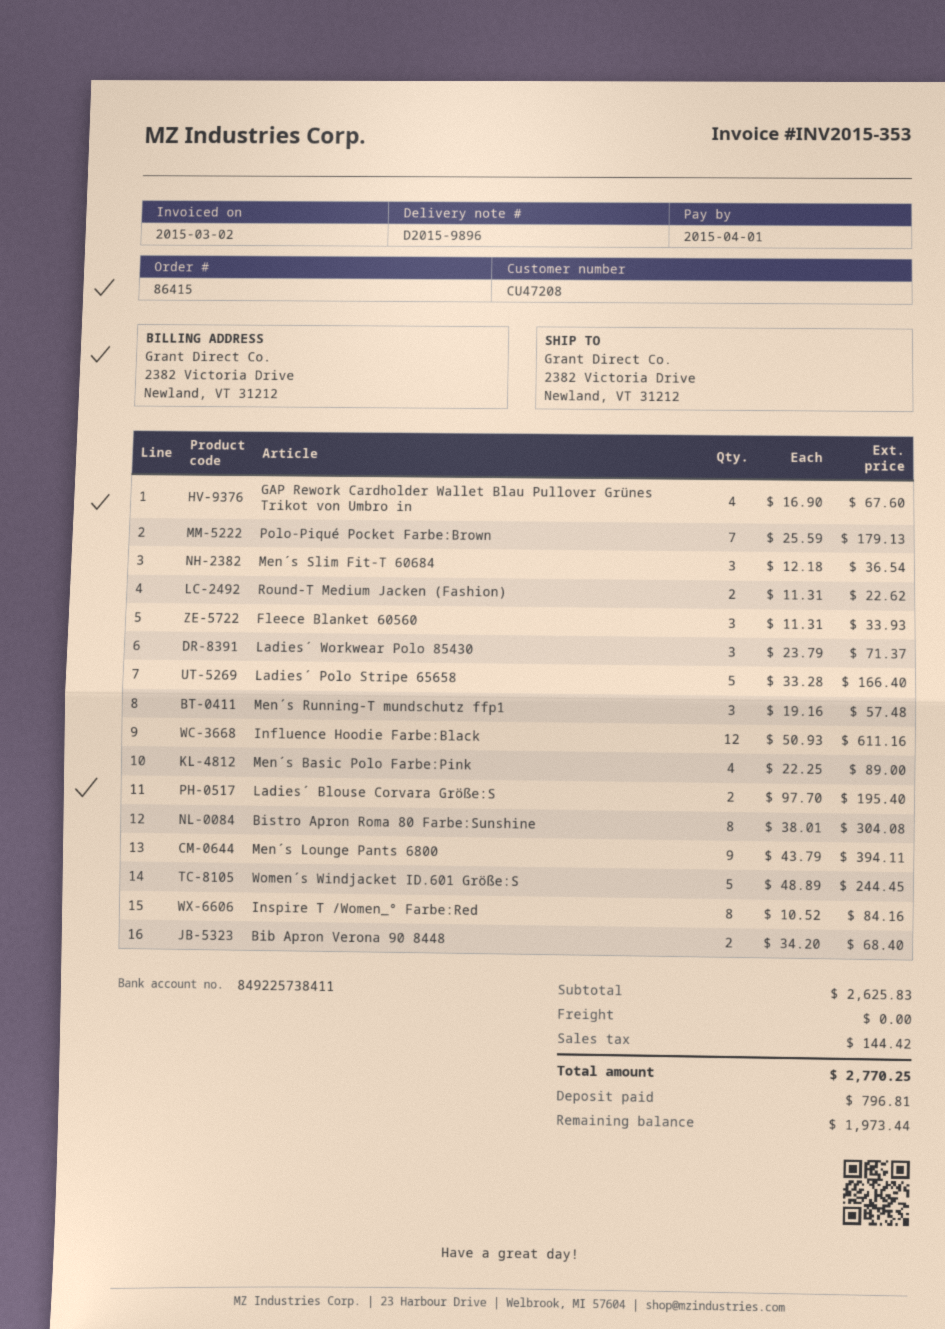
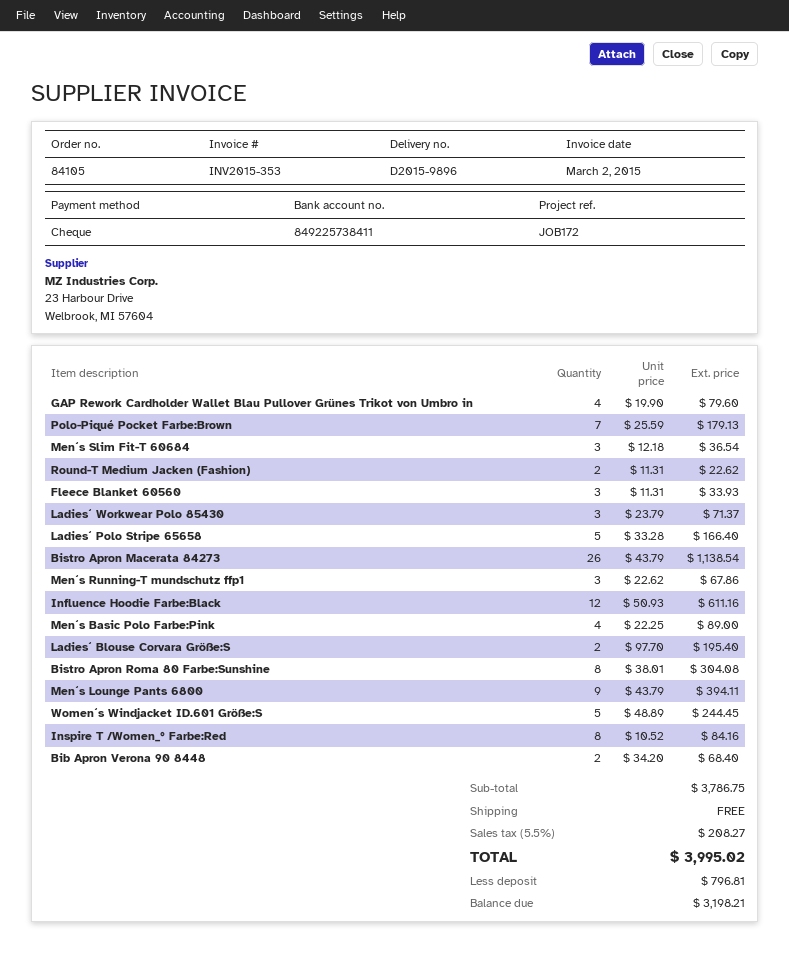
order number: 86415 -> 84105
GAP Rework Cardholder Wallet Blau Pullover Grünes Trikot von Umbro in: 4 x 16.90 = 67.60 -> 4 x 19.90 = 79.60
Men´s Running-T mundschutz ffp1: 3 x 19.16 = 57.48 -> 3 x 22.62 = 67.86
Bistro Apron Macerata 84273: none -> 26 x 43.79 = 1138.54
subtotal: 2625.83 -> 3786.75
tax: 144.42 -> 208.27
total: 2770.25 -> 3995.02
balance: 1973.44 -> 3198.21

